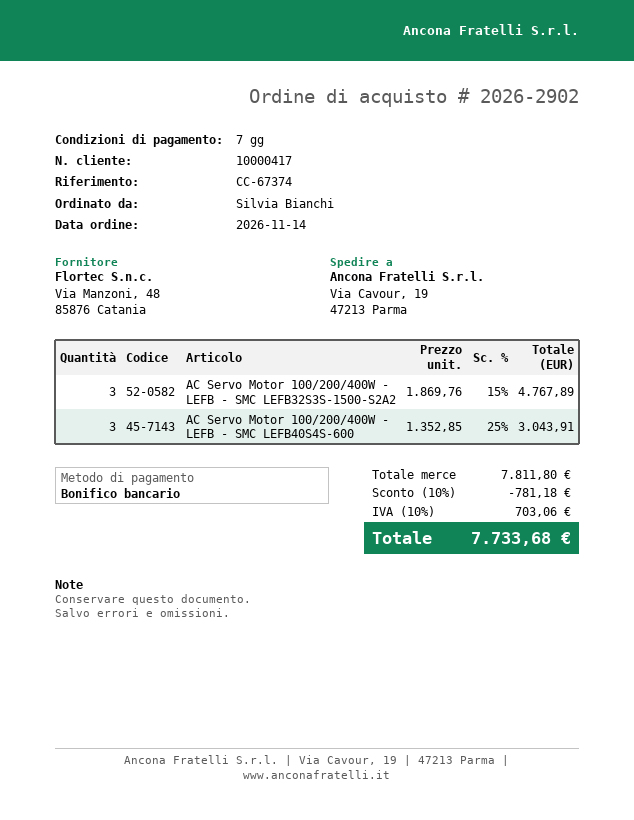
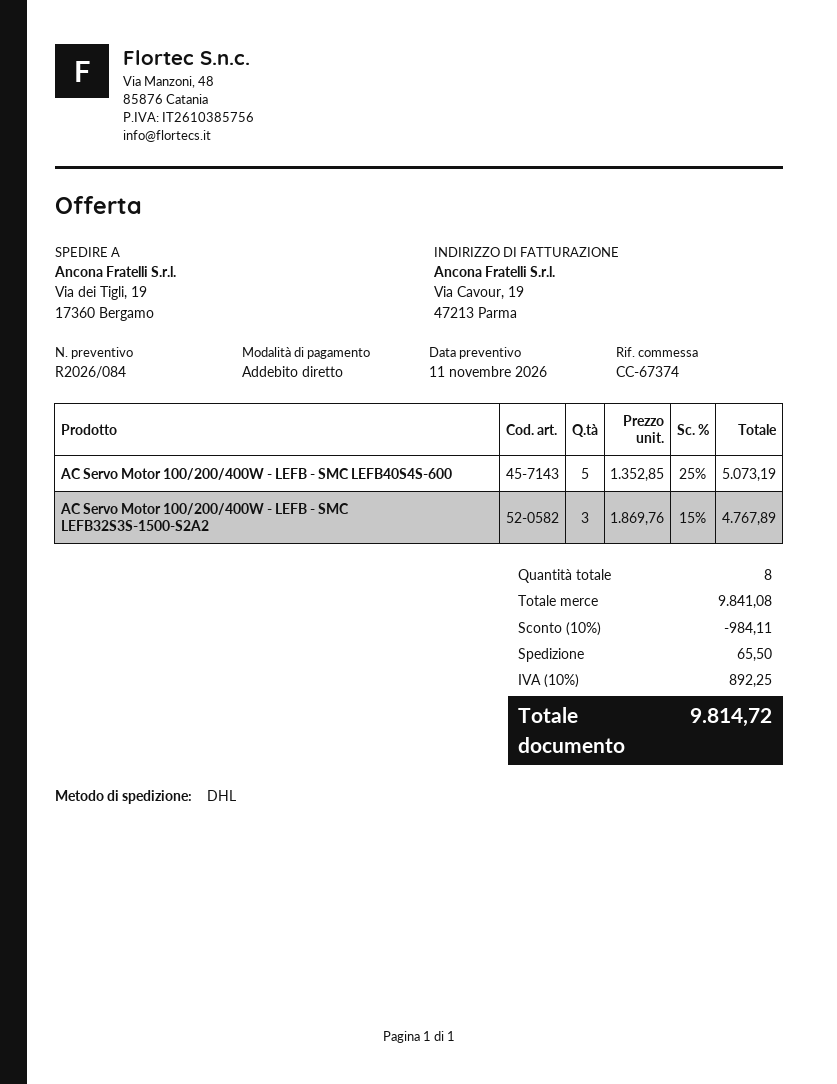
payment method: bank transfer -> direct debit
ship to: Via Cavour, 19, 47213 Parma -> Via dei Tigli, 19, 17360 Bergamo
AC Servo Motor 100/200/400W - LEFB - SMC LEFB40S4S-600: 3 x 1352.85 - 25% = 3043.91 -> 5 x 1352.85 - 25% = 5073.19
subtotal: 7811.80 -> 9841.08
discount: 10% = 781.18 -> 10% = 984.11
shipping: none -> 65.50
tax: 10% = 703.06 -> 10% = 892.25
total: 7733.68 -> 9814.72

